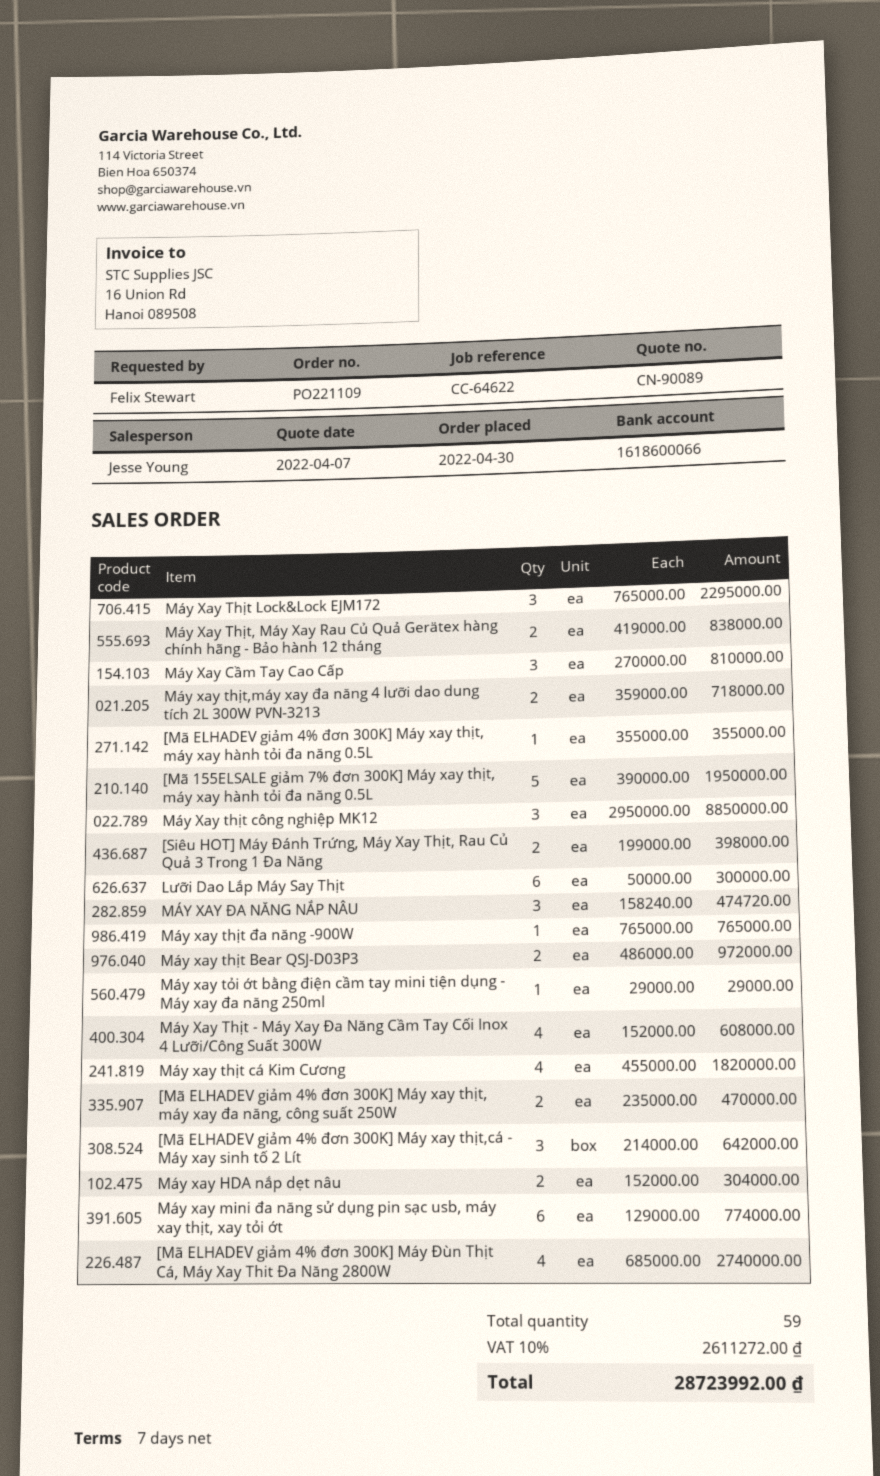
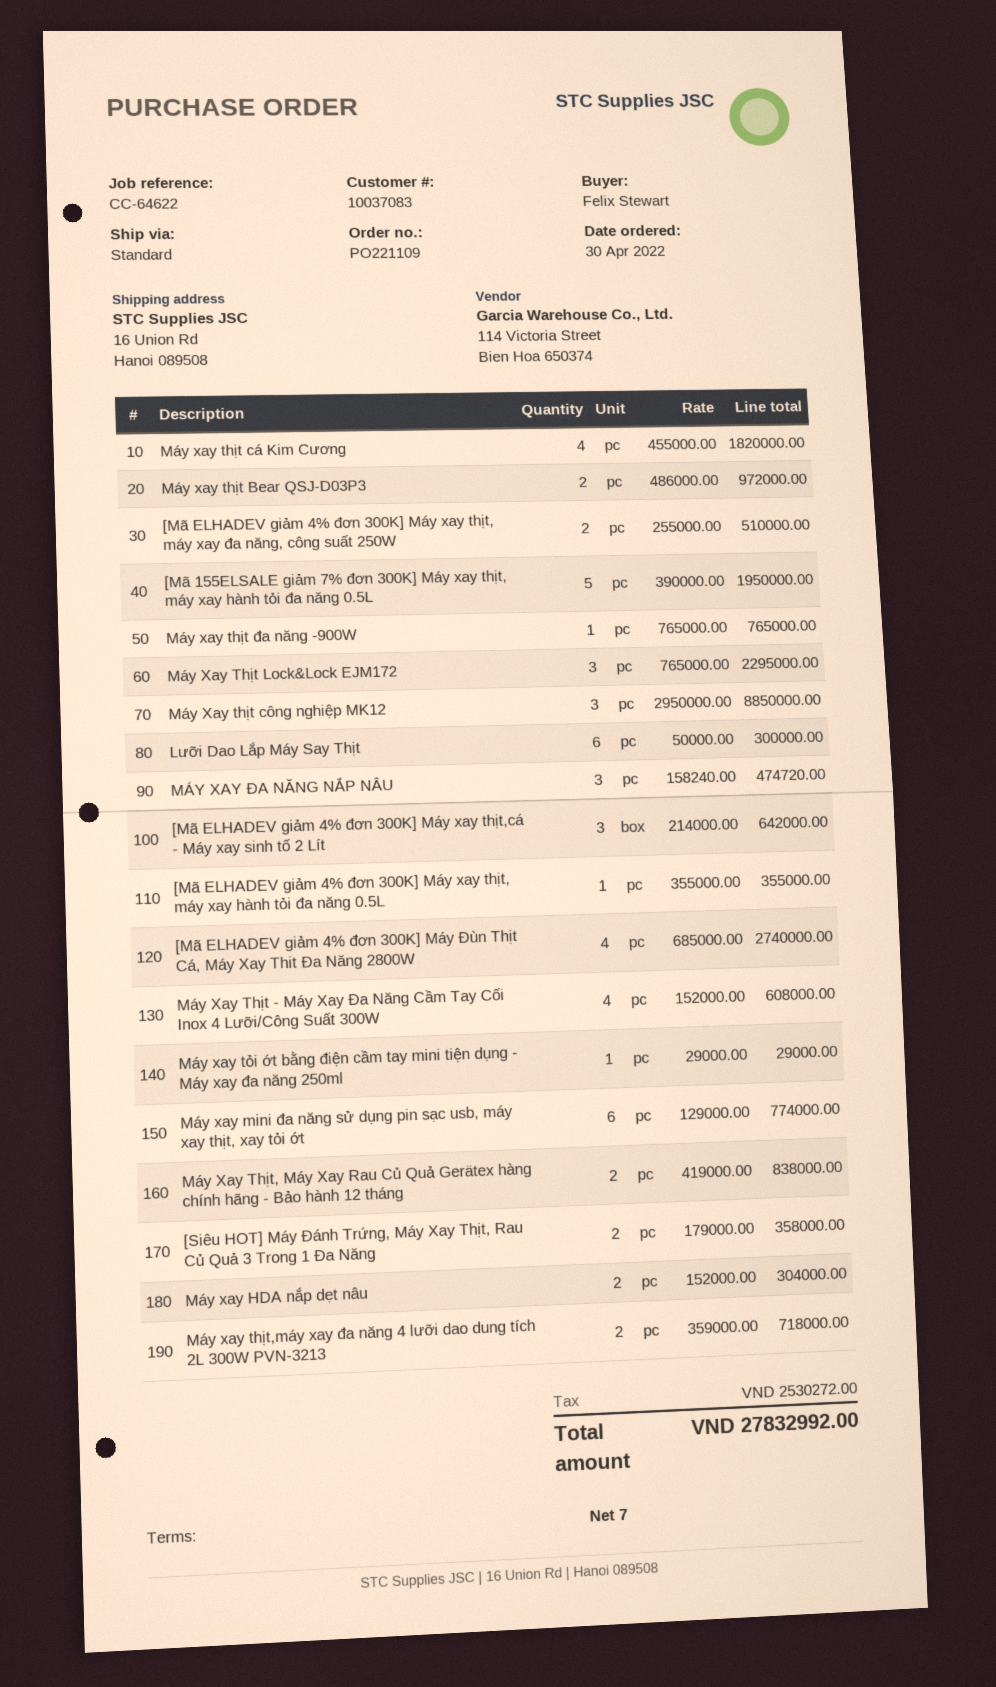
Máy Xay Cầm Tay Cao Cấp: 3 x 270000.00 = 810000.00 -> none
[Siêu HOT] Máy Đánh Trứng, Máy Xay Thịt, Rau Củ Quả 3 Trong 1 Đa Năng: 2 x 199000.00 = 398000.00 -> 2 x 179000.00 = 358000.00
[Mã ELHADEV giảm 4% đơn 300K] Máy xay thịt, máy xay đa năng, công suất 250W: 2 x 235000.00 = 470000.00 -> 2 x 255000.00 = 510000.00
tax: 2611272.00 -> 2530272.00
total: 28723992.00 -> 27832992.00

